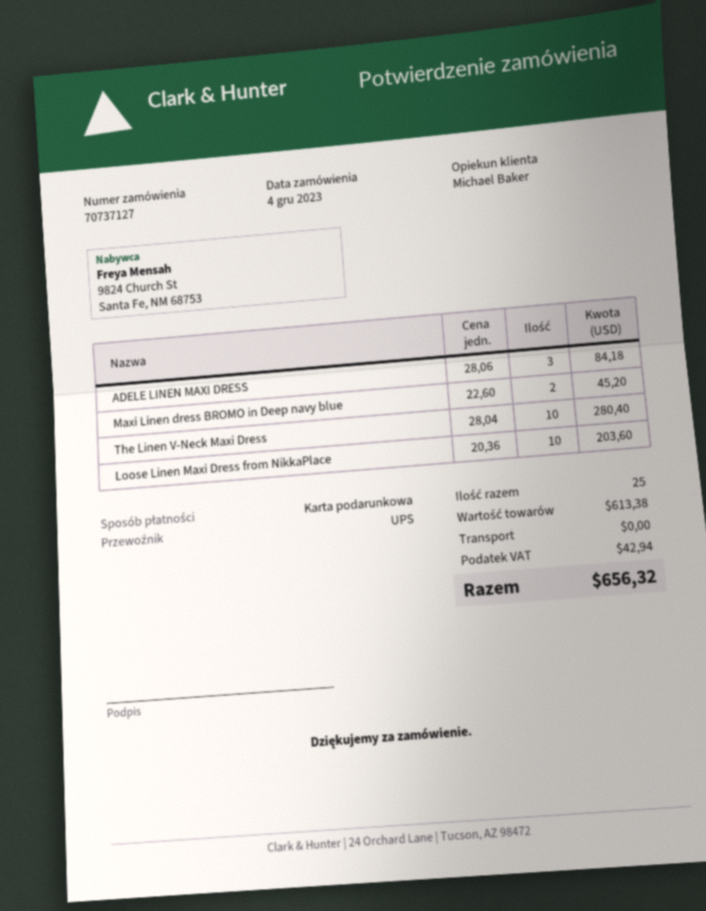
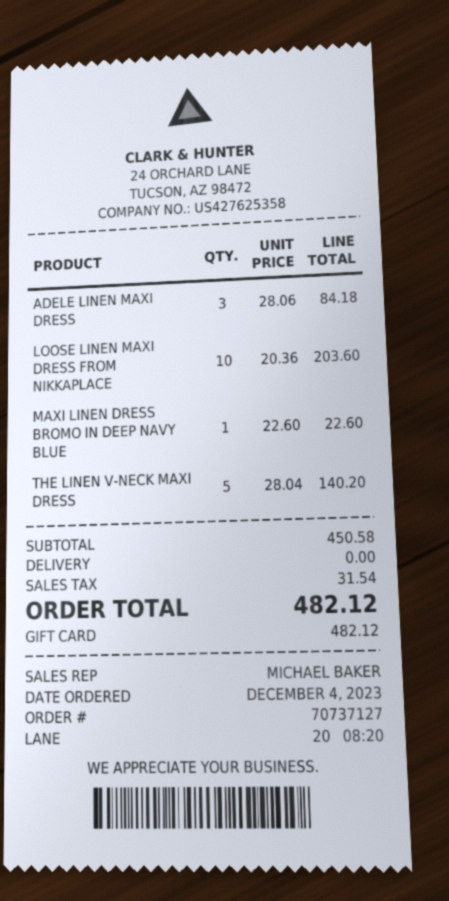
Maxi Linen dress BROMO in Deep navy blue: 2 x 22.60 = 45.20 -> 1 x 22.60 = 22.60
The Linen V-Neck Maxi Dress: 10 x 28.04 = 280.40 -> 5 x 28.04 = 140.20
subtotal: 613.38 -> 450.58
tax: 42.94 -> 31.54
total: 656.32 -> 482.12

